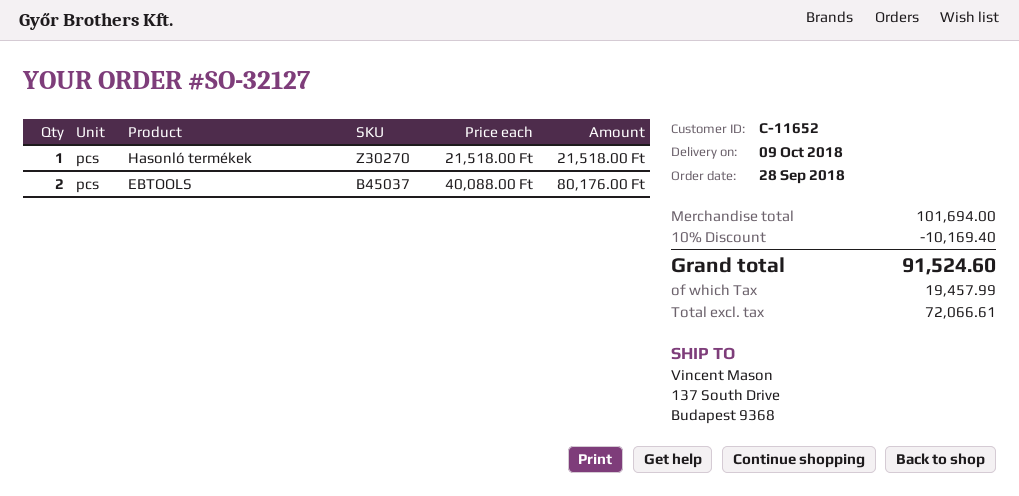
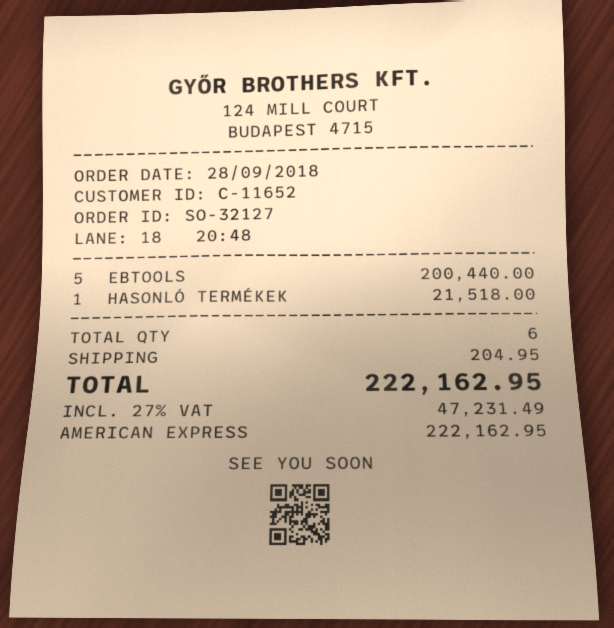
EBTOOLS: 2 for 80176.00 -> 5 for 200440.00
discount: 10% = 10169.40 -> none
shipping: none -> 204.95
tax: 19457.99 -> 47231.49
total: 91524.60 -> 222162.95

